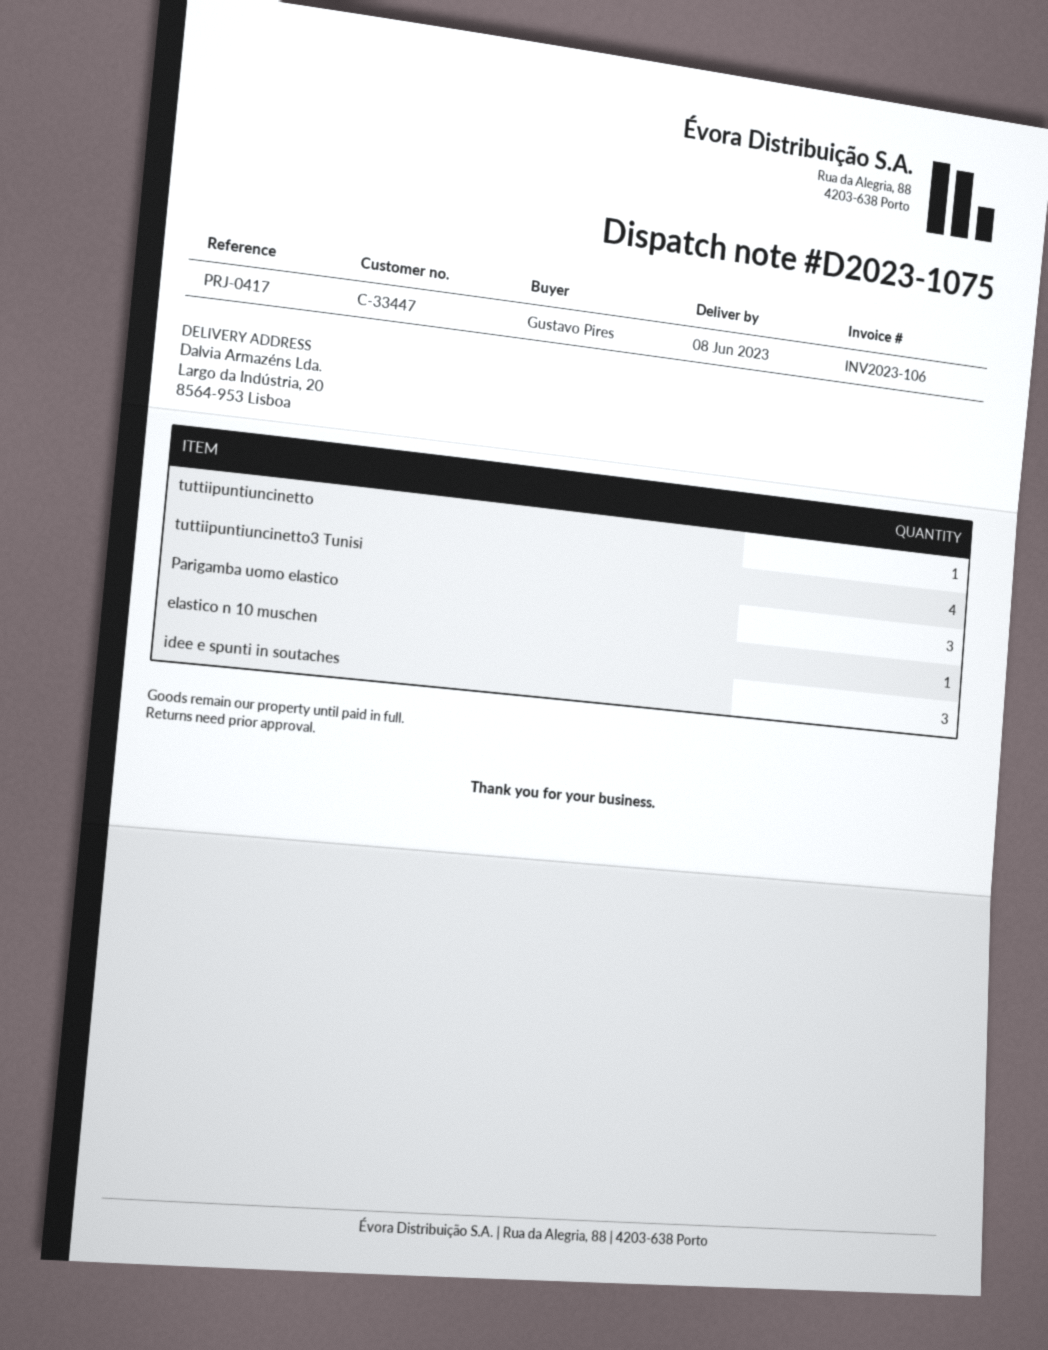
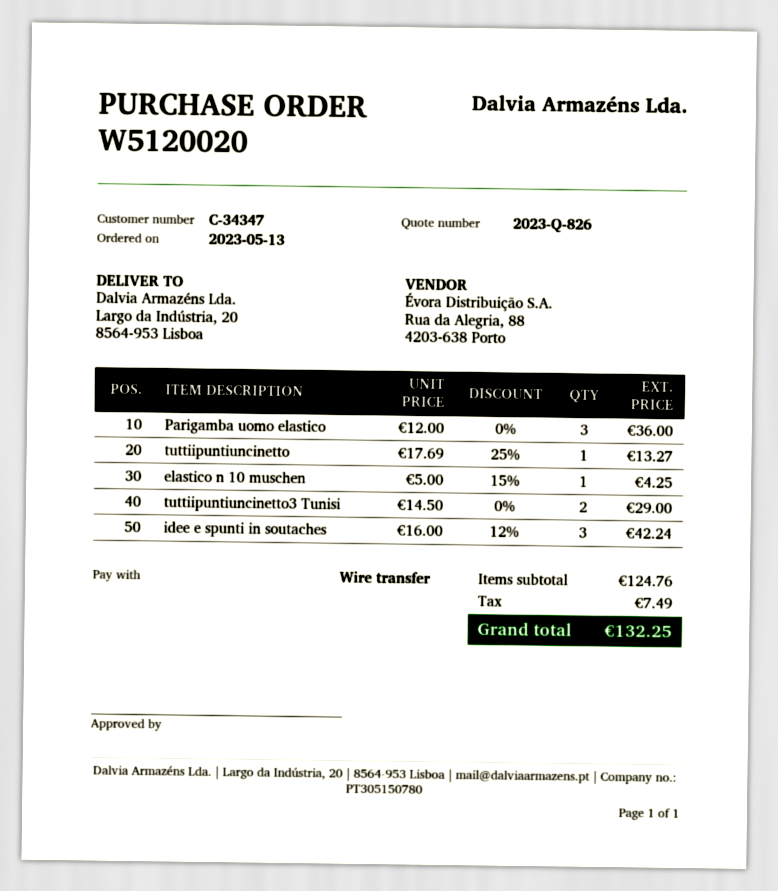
customer number: C-33447 -> C-34347
tuttiipuntiuncinetto3 Tunisi: 4 -> 2

